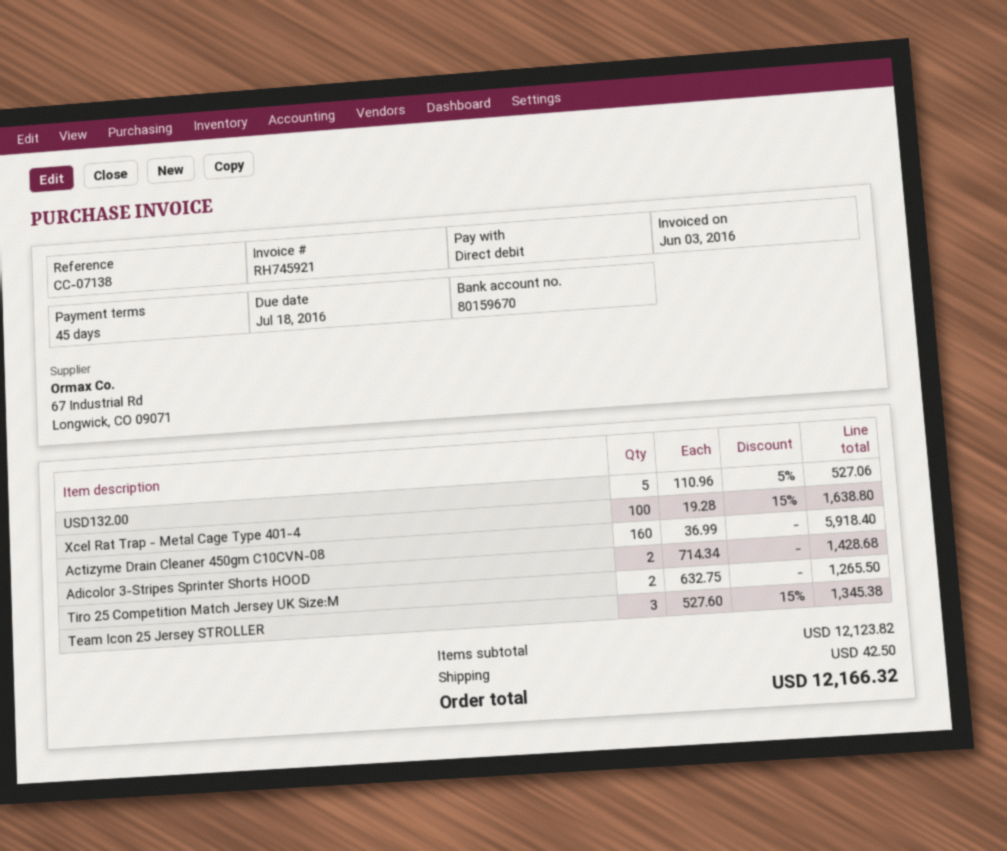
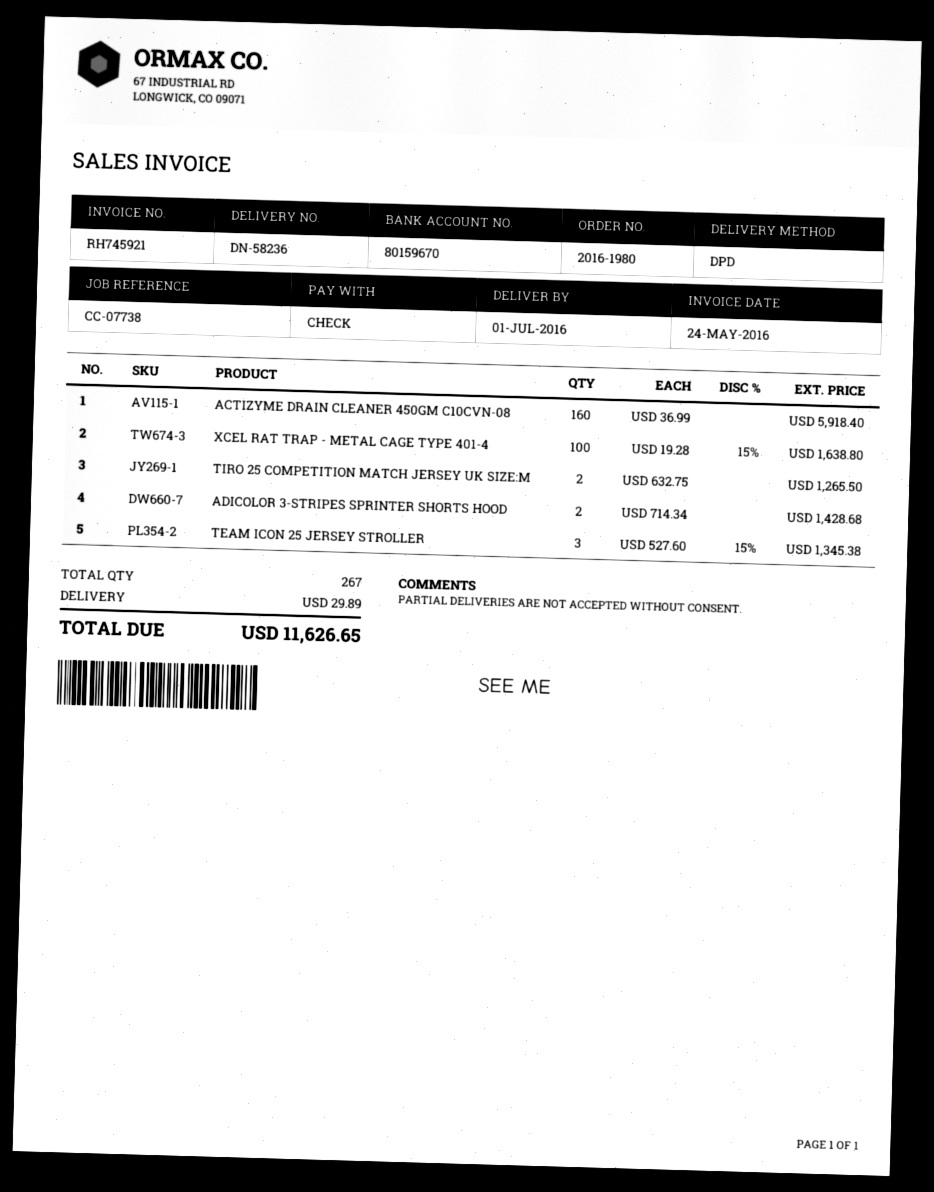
invoice date: 2016-06-03 -> 2016-05-24
reference: CC-07138 -> CC-07738
payment method: direct debit -> cheque
USD132.00: 5 x 110.96 - 5% = 527.06 -> none
shipping: 42.50 -> 29.89
total: 12166.32 -> 11626.65

